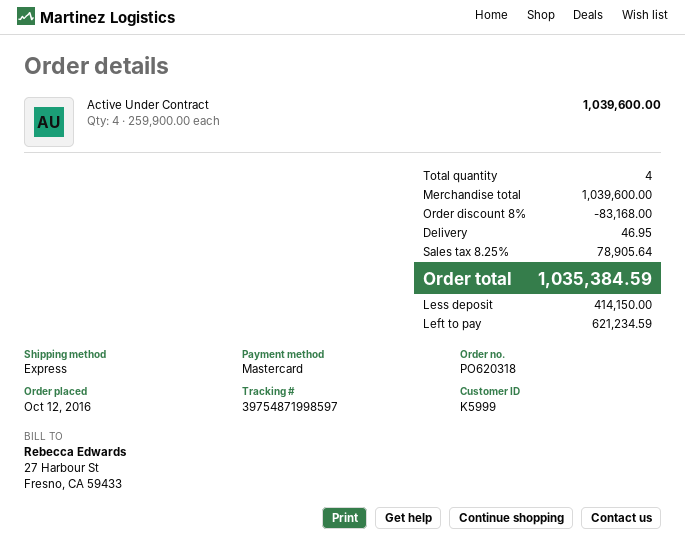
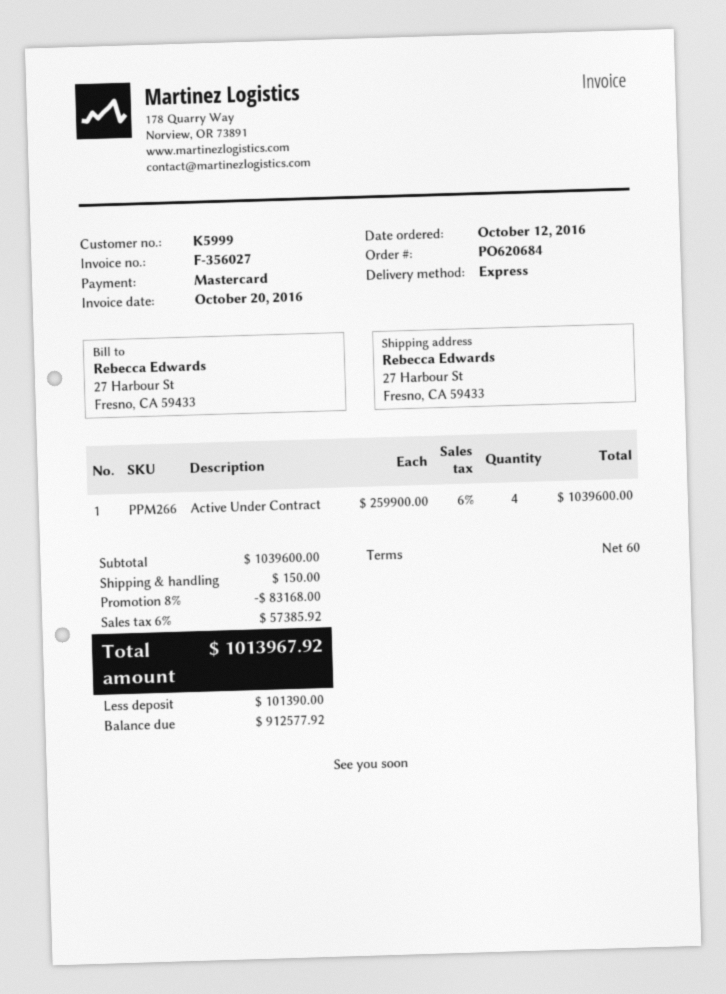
order number: PO620318 -> PO620684
shipping: 46.95 -> 150.00
tax: 8.25% = 78905.64 -> 6% = 57385.92
total: 1035384.59 -> 1013967.92
deposit: 414150.00 -> 101390.00
balance: 621234.59 -> 912577.92

